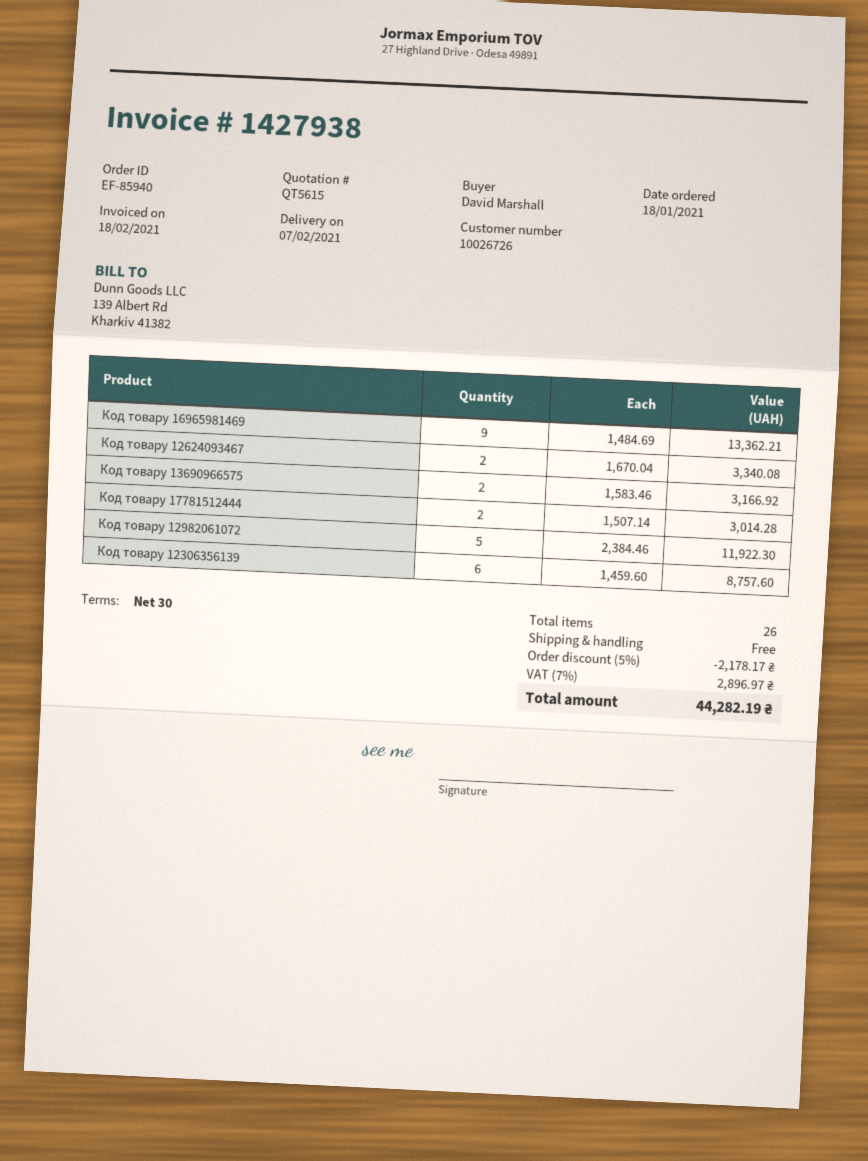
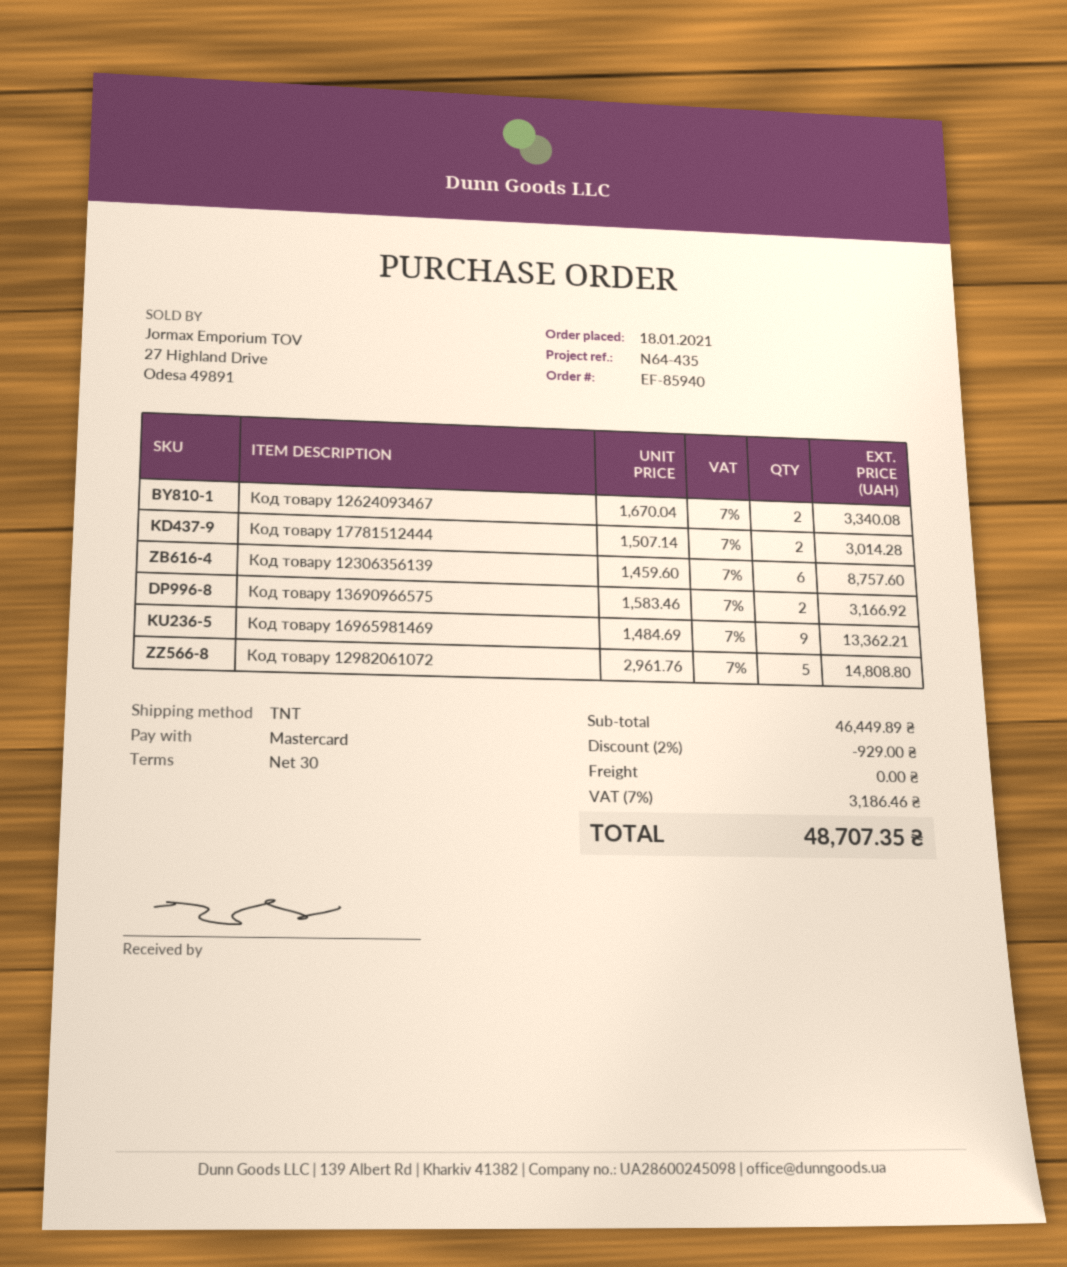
Код товару 12982061072: 5 x 2384.46 = 11922.30 -> 5 x 2961.76 = 14808.80
discount: 5% = 2178.17 -> 2% = 929.00
tax: 7% = 2896.97 -> 7% = 3186.46
total: 44282.19 -> 48707.35

